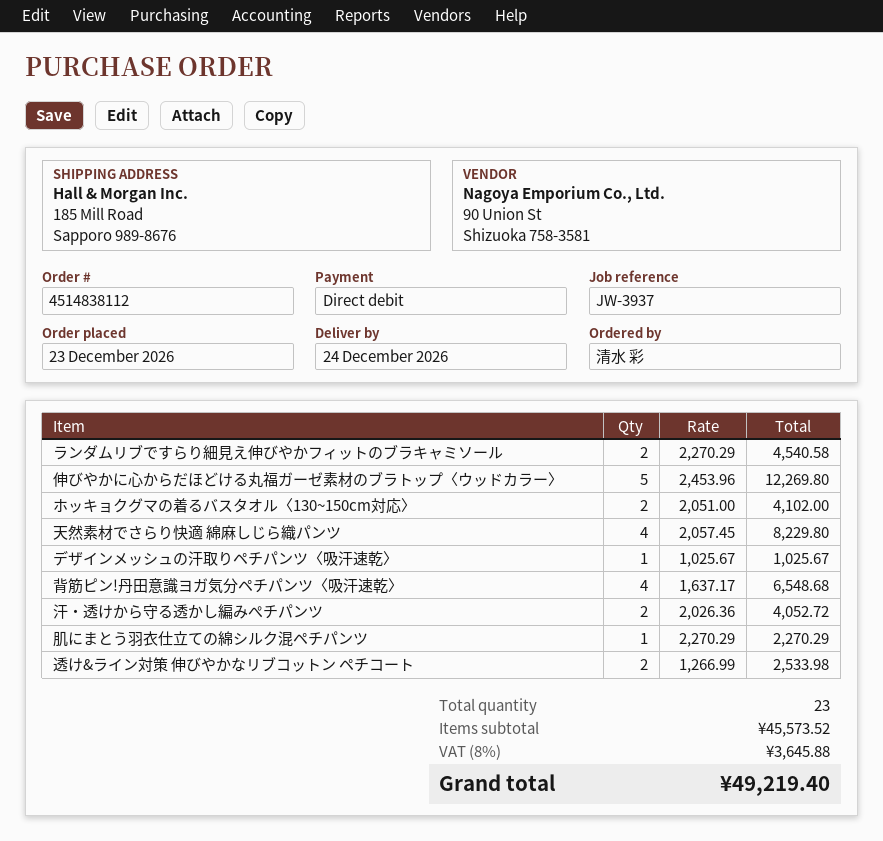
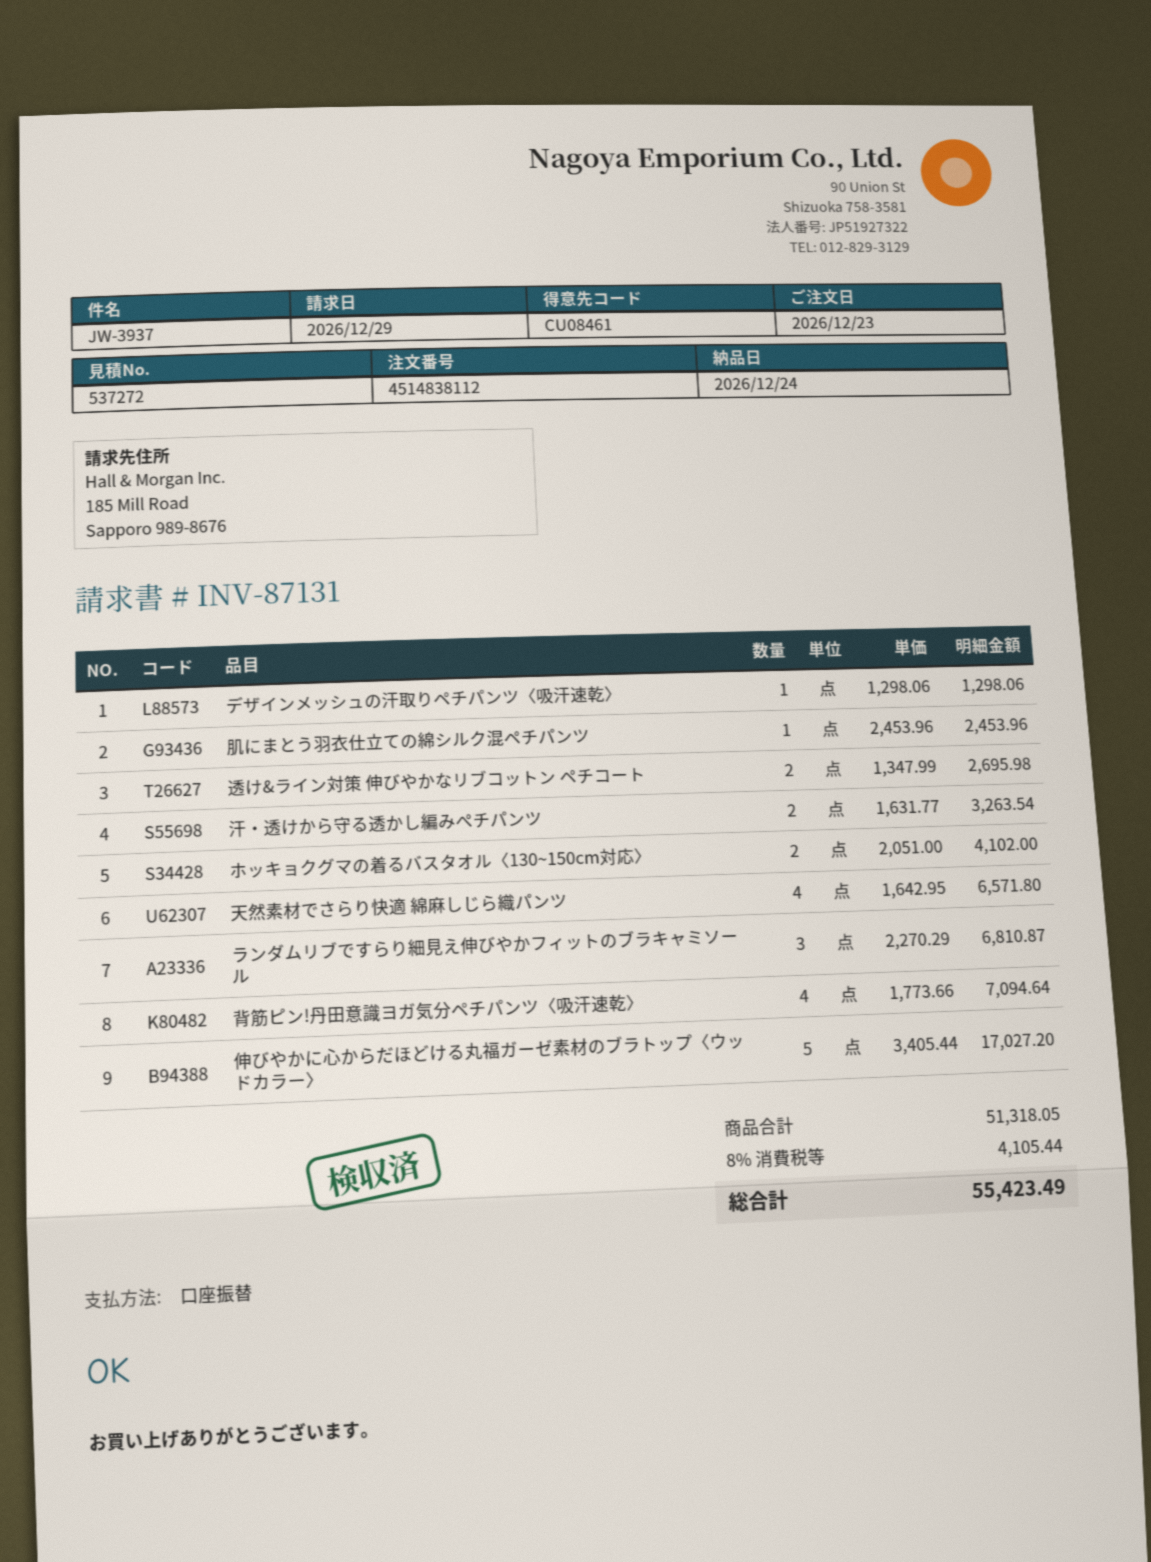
ランダムリブですらり細見え伸びやかフィットのブラキャミソール: 2 x 2270.29 = 4540.58 -> 3 x 2270.29 = 6810.87
伸びやかに心からだほどける丸福ガーゼ素材のブラトップ〈ウッドカラー〉: 5 x 2453.96 = 12269.80 -> 5 x 3405.44 = 17027.20
天然素材でさらり快適 綿麻しじら織パンツ: 4 x 2057.45 = 8229.80 -> 4 x 1642.95 = 6571.80
デザインメッシュの汗取りペチパンツ〈吸汗速乾〉: 1 x 1025.67 = 1025.67 -> 1 x 1298.06 = 1298.06
背筋ピン!丹田意識ヨガ気分ペチパンツ〈吸汗速乾〉: 4 x 1637.17 = 6548.68 -> 4 x 1773.66 = 7094.64
汗・透けから守る透かし編みぺチパンツ: 2 x 2026.36 = 4052.72 -> 2 x 1631.77 = 3263.54
肌にまとう羽衣仕立ての綿シルク混ペチパンツ: 1 x 2270.29 = 2270.29 -> 1 x 2453.96 = 2453.96
透け&ライン対策 伸びやかなリブコットン ペチコート: 2 x 1266.99 = 2533.98 -> 2 x 1347.99 = 2695.98
subtotal: 45573.52 -> 51318.05
tax: 8% = 3645.88 -> 8% = 4105.44
total: 49219.40 -> 55423.49

